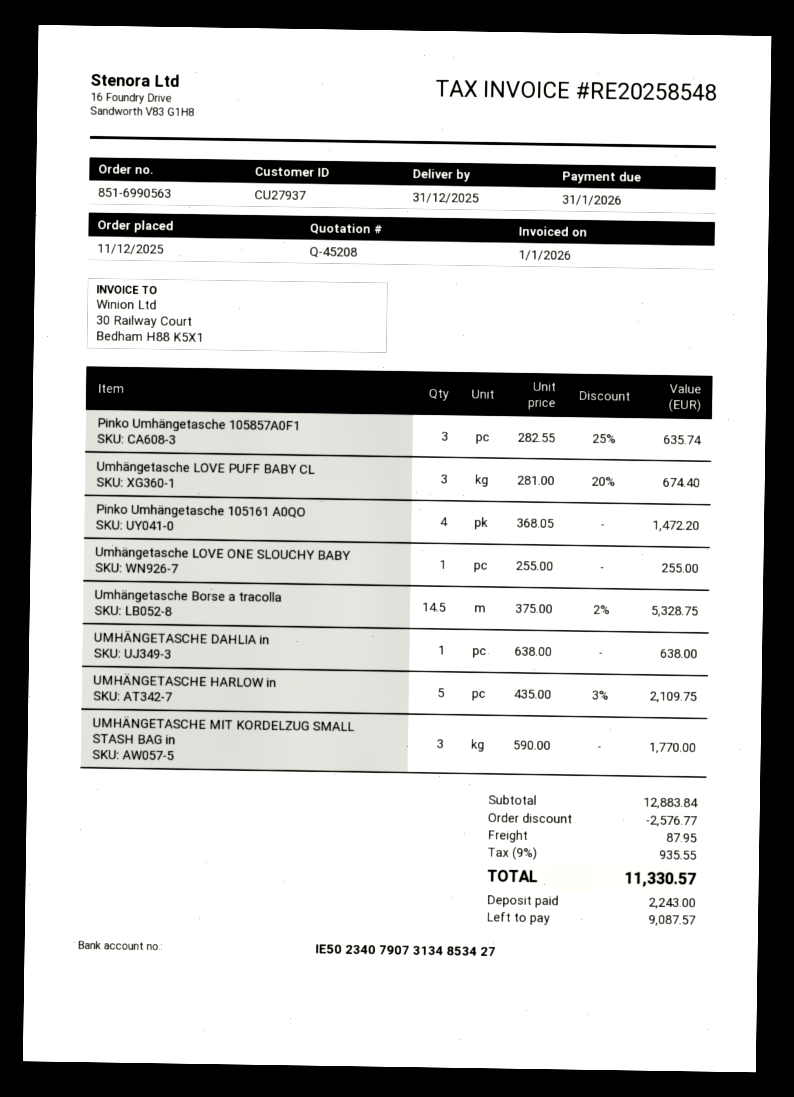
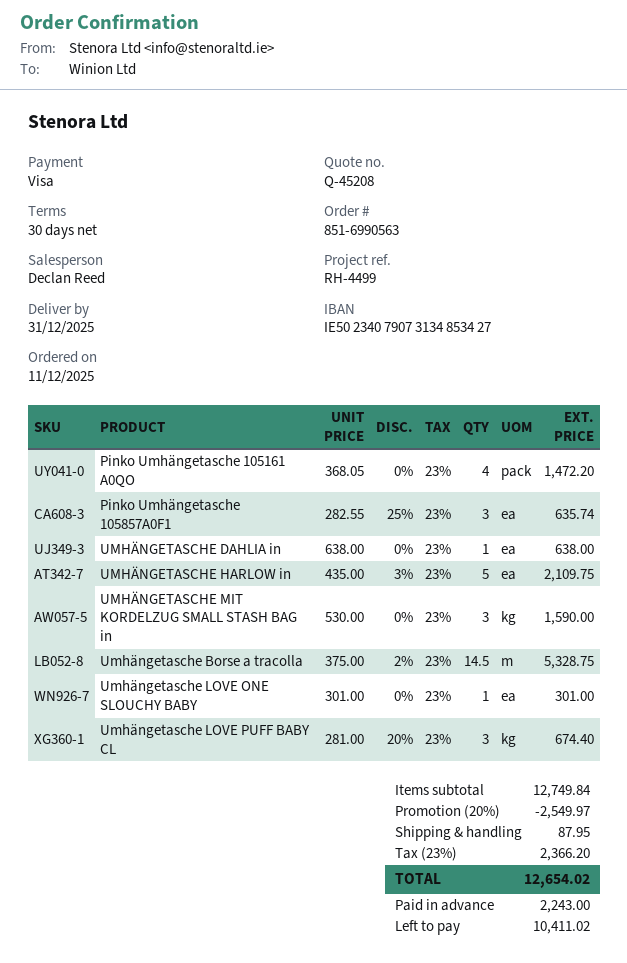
Umhängetasche LOVE ONE SLOUCHY BABY: 1 x 255.00 = 255.00 -> 1 x 301.00 = 301.00
UMHÄNGETASCHE MIT KORDELZUG SMALL STASH BAG in: 3 x 590.00 = 1770.00 -> 3 x 530.00 = 1590.00
subtotal: 12883.84 -> 12749.84
discount: 2576.77 -> 2549.97
tax: 9% = 935.55 -> 23% = 2366.20
total: 11330.57 -> 12654.02
balance: 9087.57 -> 10411.02

